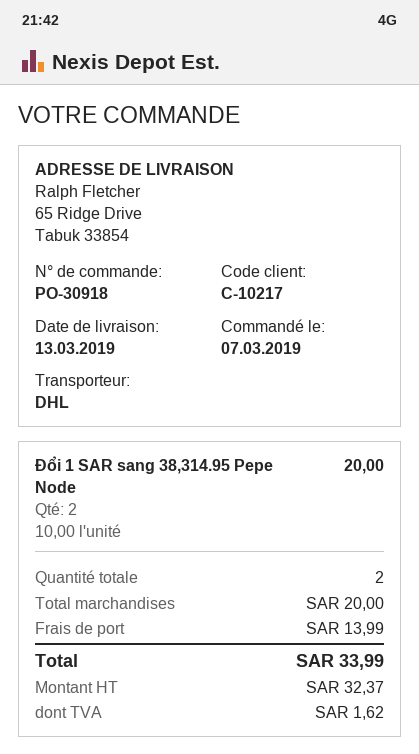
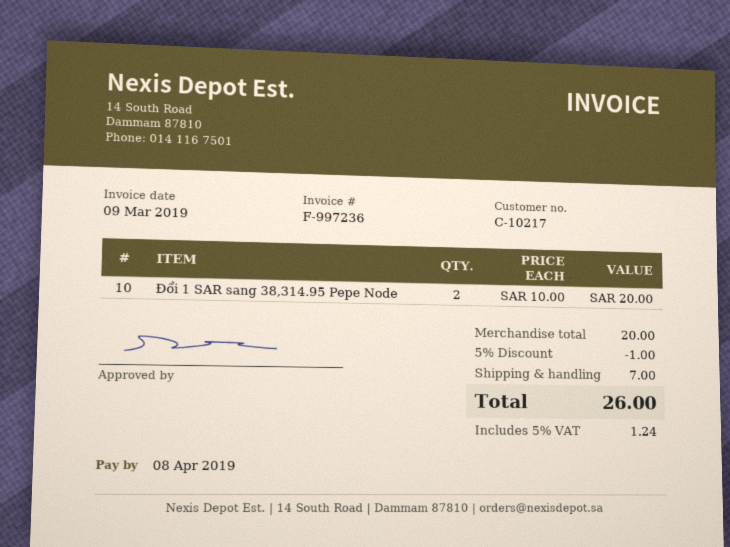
discount: none -> 5% = 1.00
shipping: 13.99 -> 7.00
tax: 1.62 -> 1.24
total: 33.99 -> 26.00

